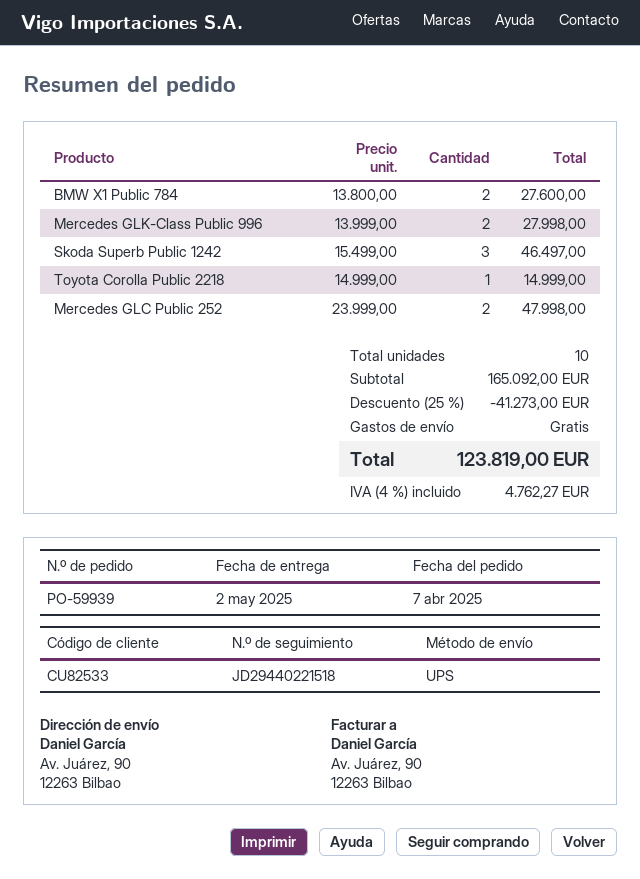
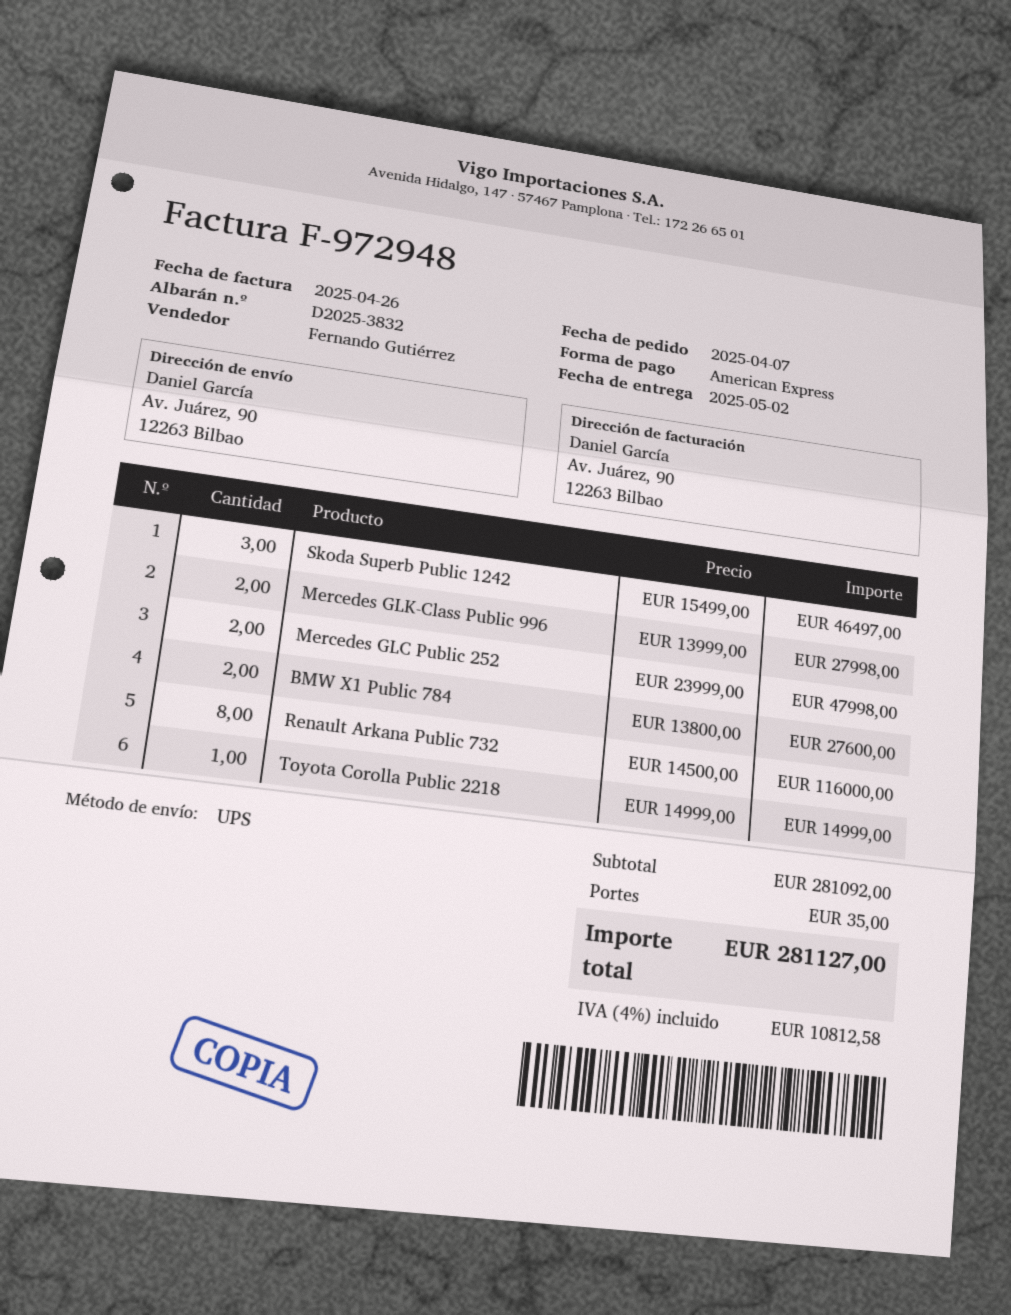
Renault Arkana Public 732: none -> 8 x 14500.00 = 116000.00
subtotal: 165092.00 -> 281092.00
discount: 25% = 41273.00 -> none
shipping: 0.00 -> 35.00
tax: 4% = 4762.27 -> 4% = 10812.58
total: 123819.00 -> 281127.00

